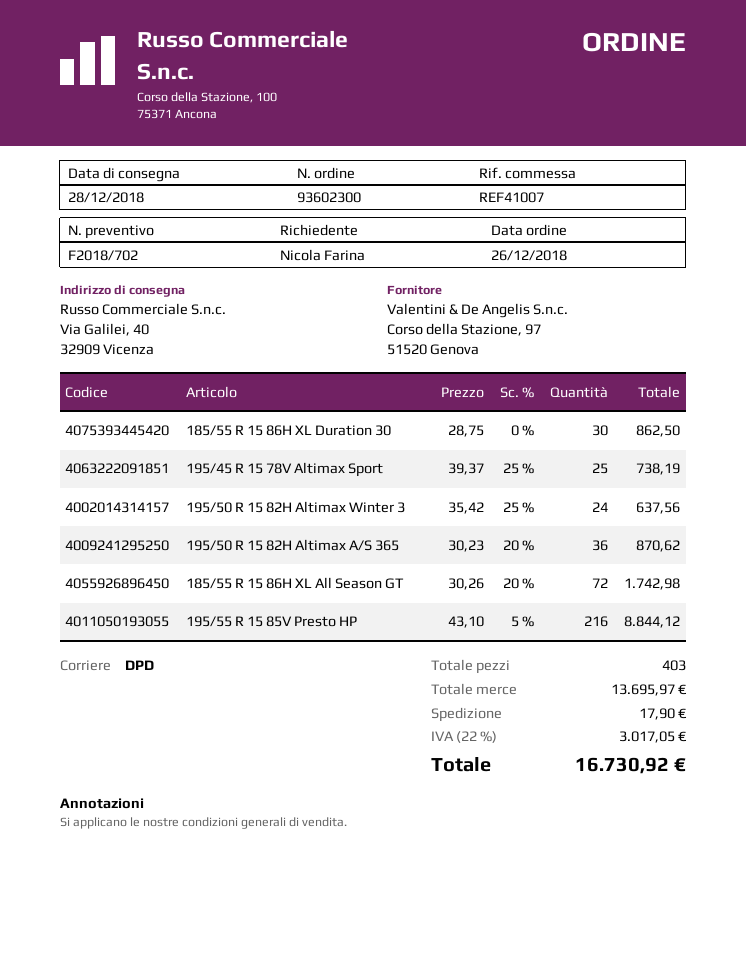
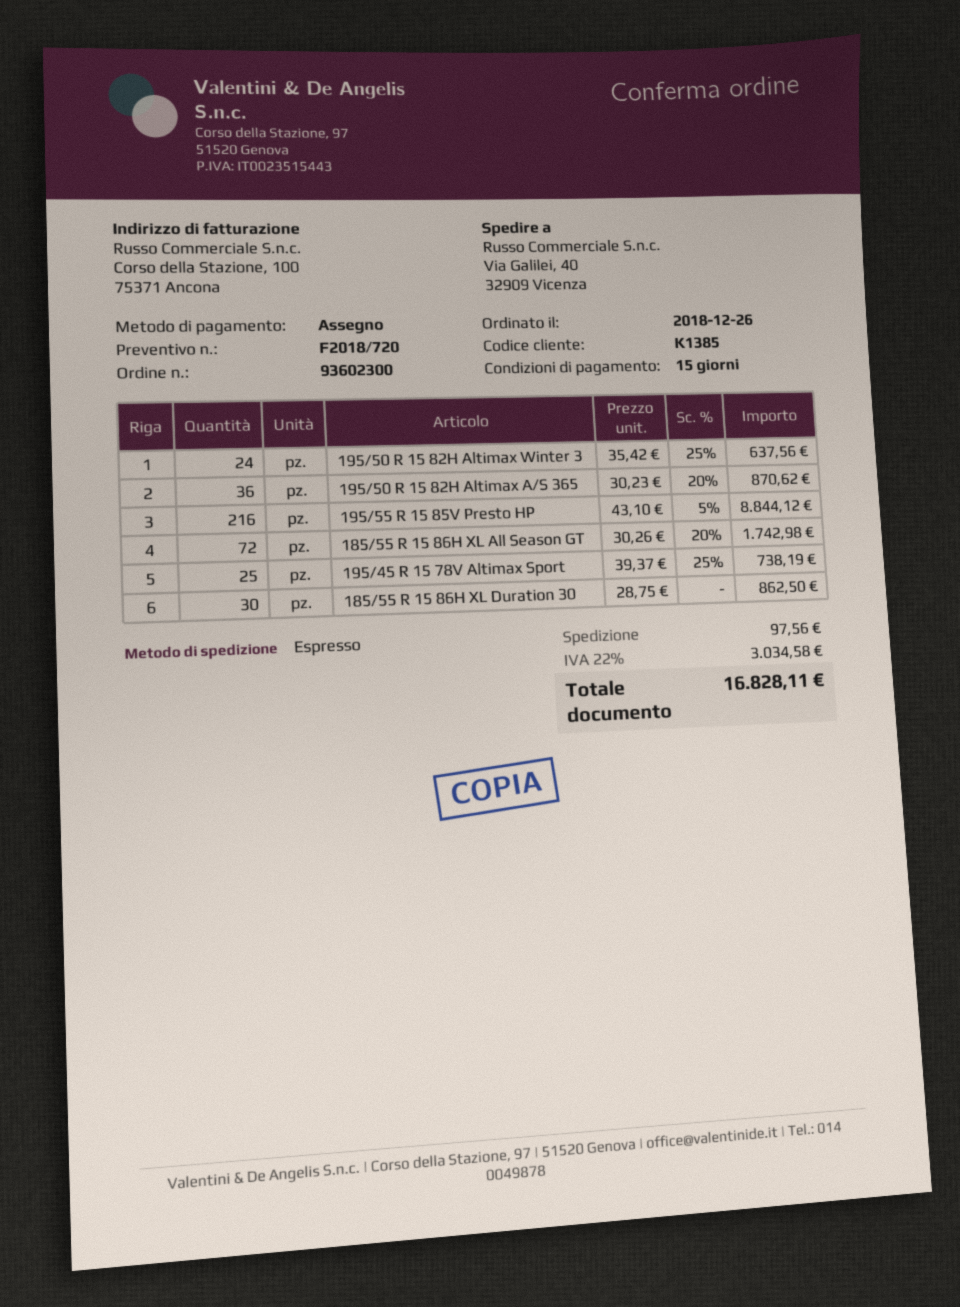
quote number: F2018/702 -> F2018/720
shipping method: DPD -> express
shipping: 17.90 -> 97.56
tax: 22% = 3017.05 -> 22% = 3034.58
total: 16730.92 -> 16828.11

